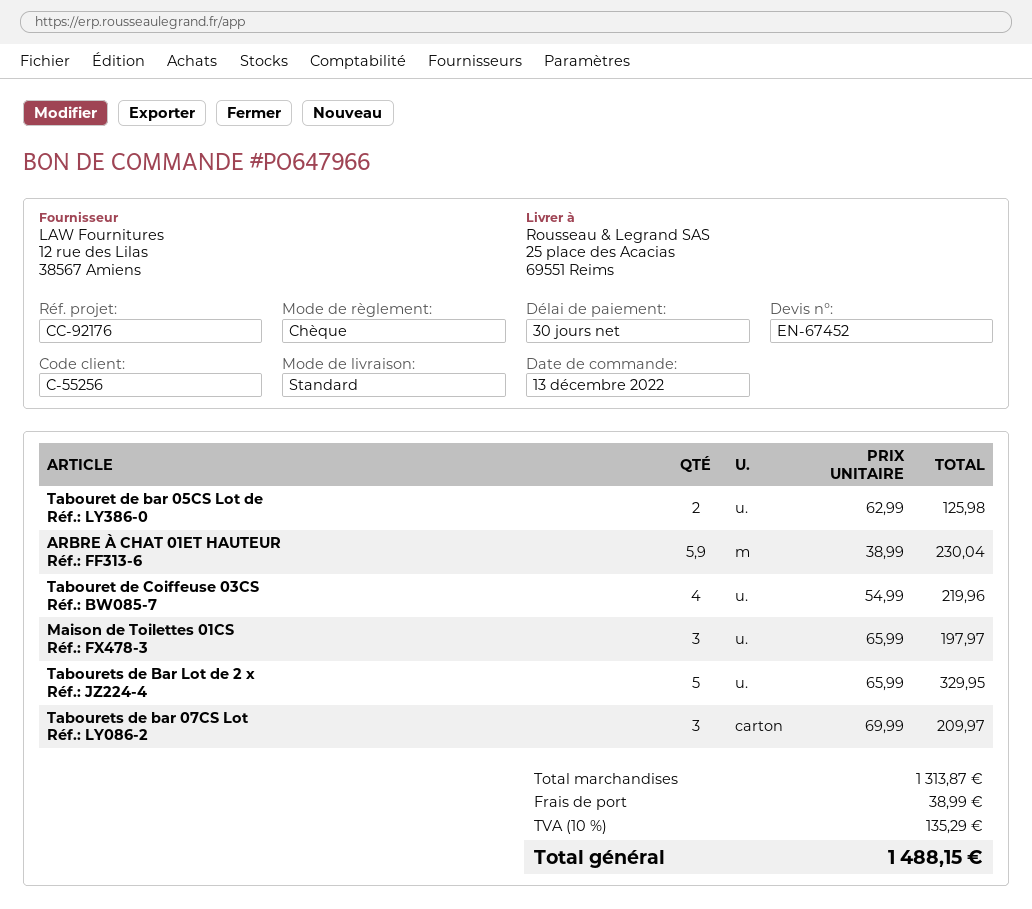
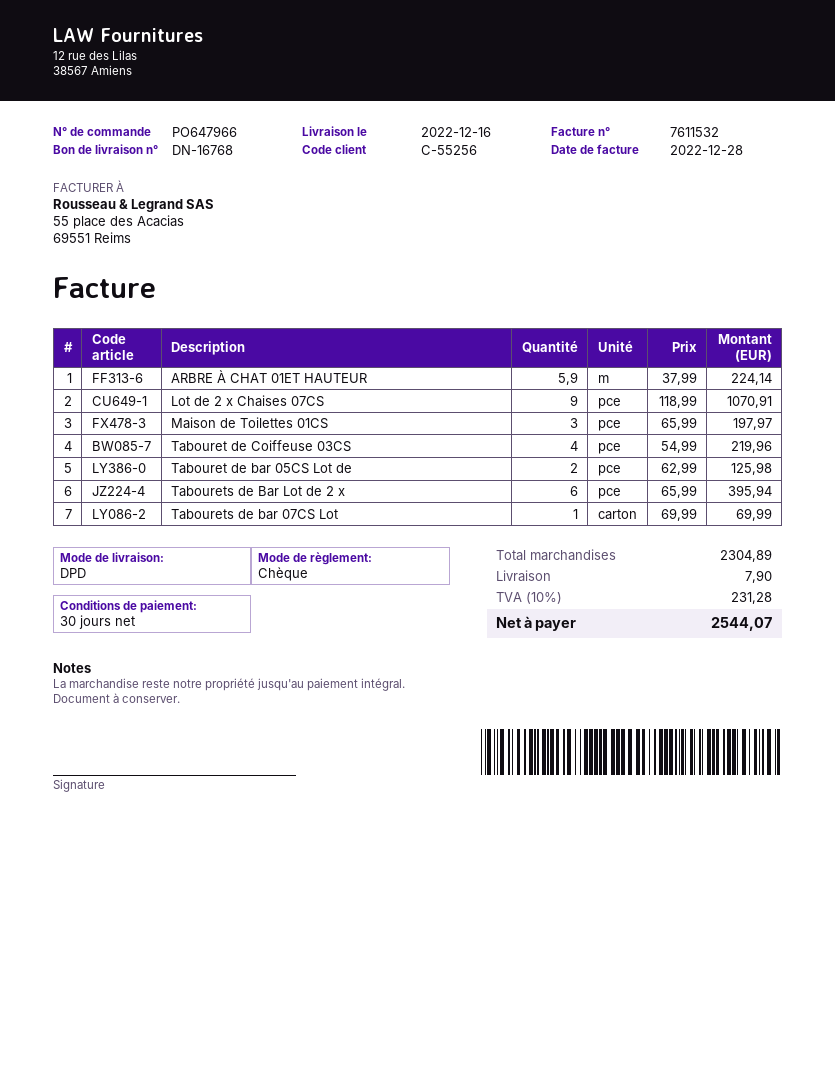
shipping method: standard -> DPD
ARBRE À CHAT 01ET HAUTEUR: 5.9 x 38.99 = 230.04 -> 5.9 x 37.99 = 224.14
Tabourets de Bar Lot de 2 x: 5 x 65.99 = 329.95 -> 6 x 65.99 = 395.94
Tabourets de bar 07CS Lot: 3 x 69.99 = 209.97 -> 1 x 69.99 = 69.99
Lot de 2 x Chaises 07CS: none -> 9 x 118.99 = 1070.91
subtotal: 1313.87 -> 2304.89
shipping: 38.99 -> 7.90
tax: 10% = 135.29 -> 10% = 231.28
total: 1488.15 -> 2544.07

